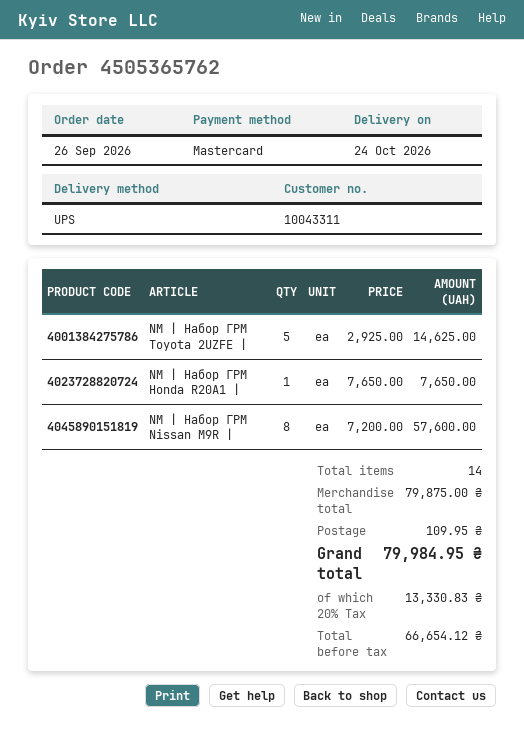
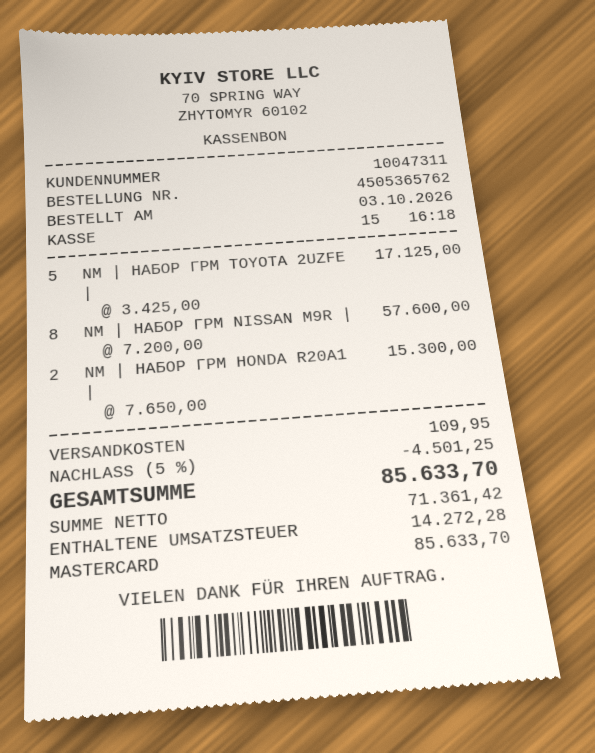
order date: 2026-09-26 -> 2026-10-03
customer number: 10043311 -> 10047311
NM | Набор ГРМ Toyota 2UZFE |: 5 x 2925.00 = 14625.00 -> 5 x 3425.00 = 17125.00
NM | Набор ГРМ Honda R20A1 |: 1 x 7650.00 = 7650.00 -> 2 x 7650.00 = 15300.00
discount: none -> 5% = 4501.25
net: 66654.12 -> 71361.42
tax: 13330.83 -> 14272.28
total: 79984.95 -> 85633.70

